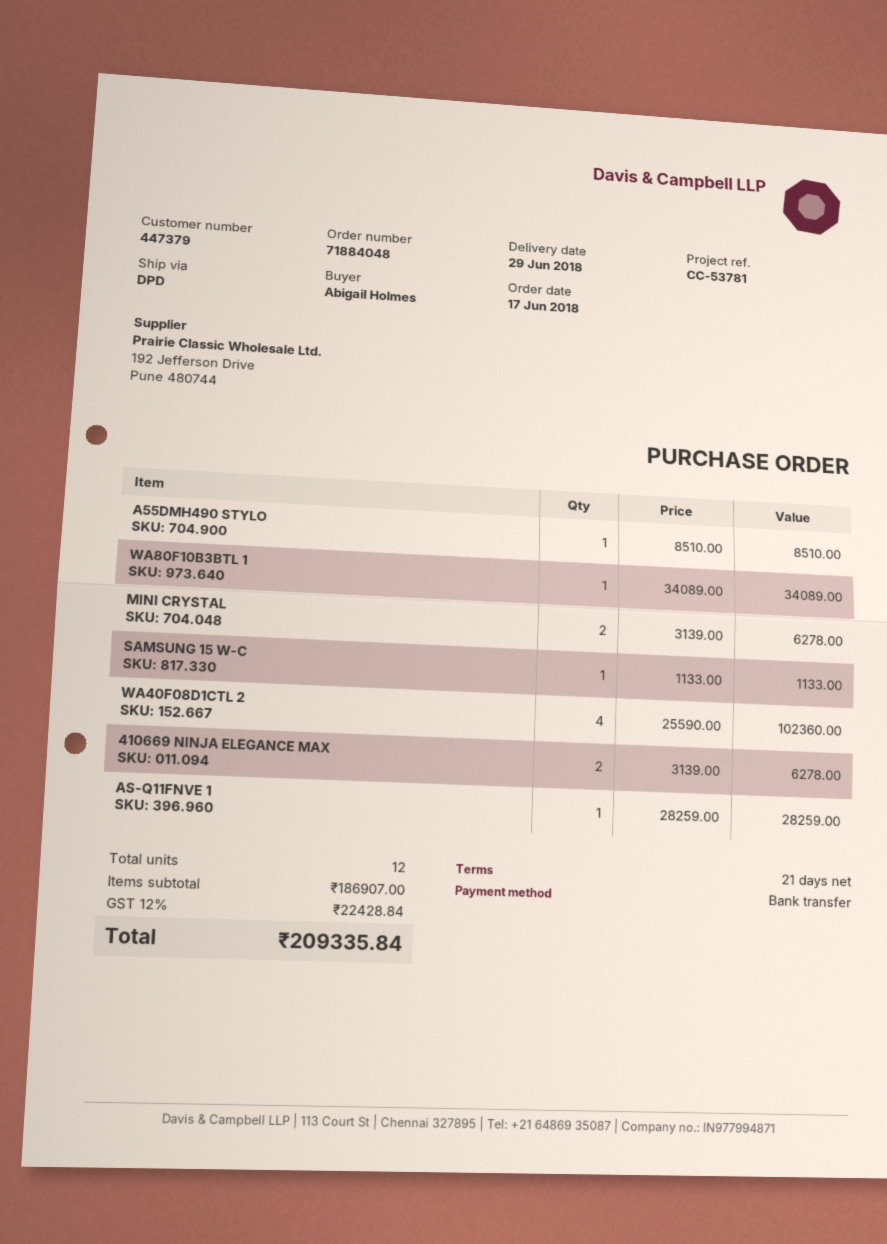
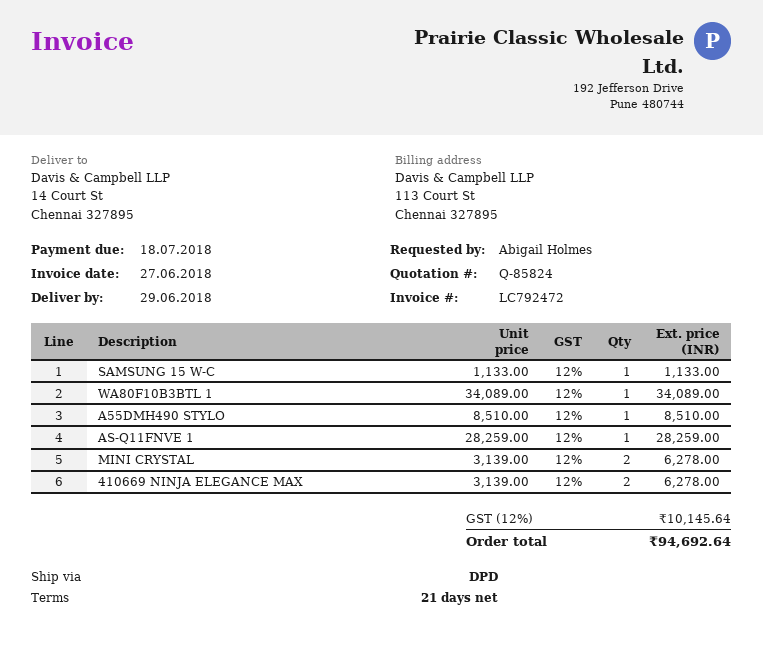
WA40F08D1CTL 2: 4 x 25590.00 = 102360.00 -> none
tax: 12% = 22428.84 -> 12% = 10145.64
total: 209335.84 -> 94692.64

